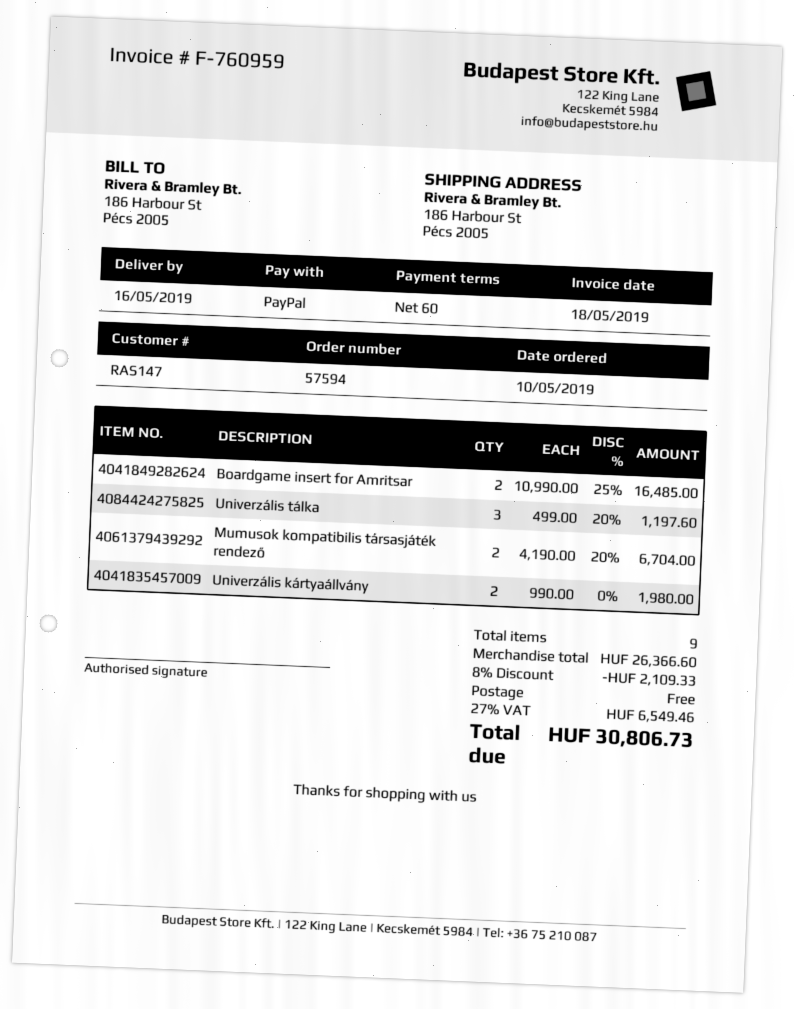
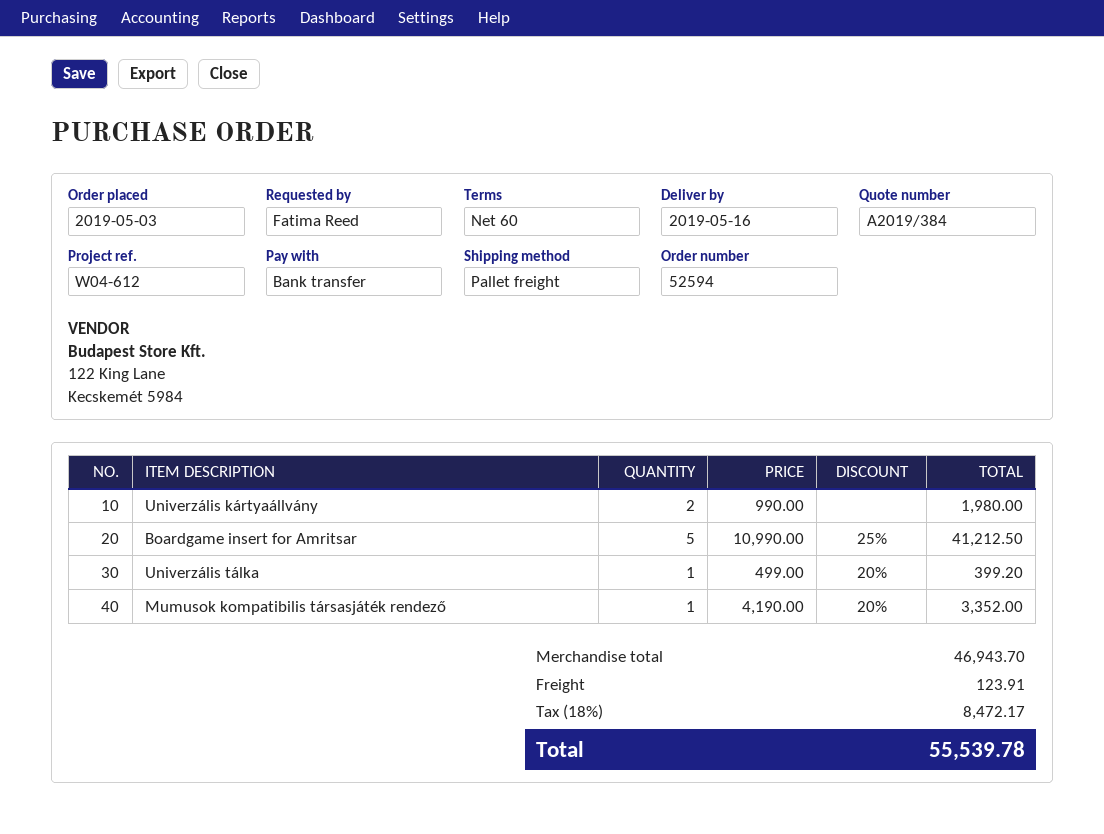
order number: 57594 -> 52594
order date: 2019-05-10 -> 2019-05-03
payment method: PayPal -> bank transfer
Boardgame insert for Amritsar: 2 x 10990.00 - 25% = 16485.00 -> 5 x 10990.00 - 25% = 41212.50
Univerzális tálka: 3 x 499.00 - 20% = 1197.60 -> 1 x 499.00 - 20% = 399.20
Mumusok kompatibilis társasjáték rendező: 2 x 4190.00 - 20% = 6704.00 -> 1 x 4190.00 - 20% = 3352.00
subtotal: 26366.60 -> 46943.70
discount: 8% = 2109.33 -> none
shipping: 0.00 -> 123.91
tax: 27% = 6549.46 -> 18% = 8472.17
total: 30806.73 -> 55539.78

